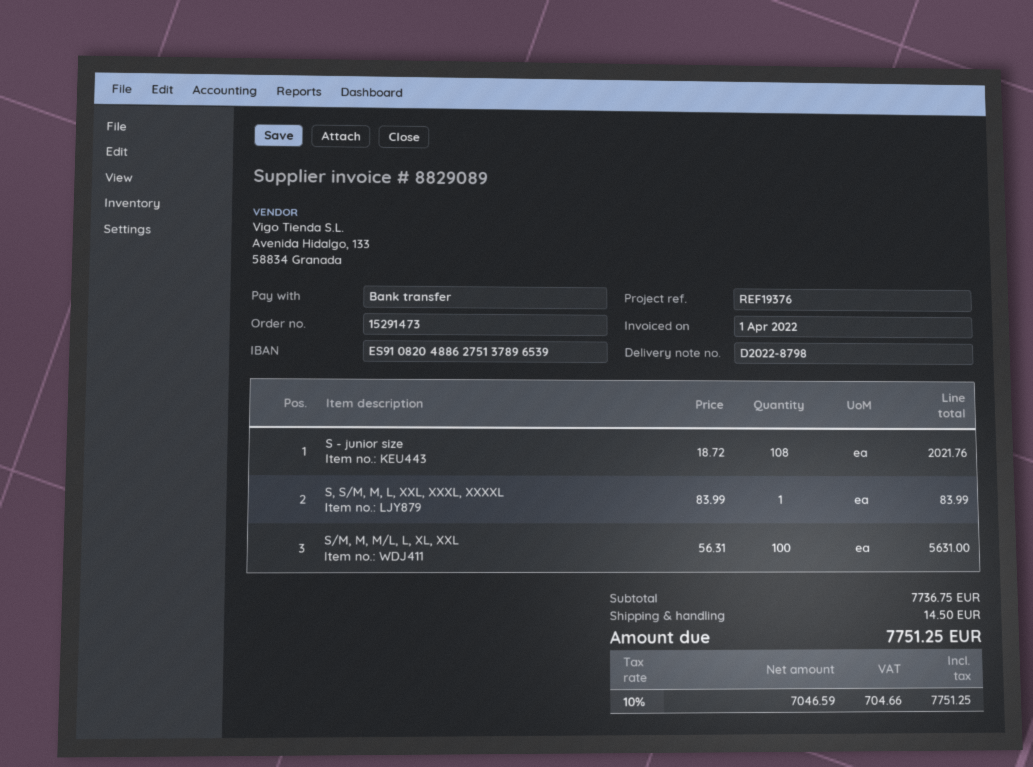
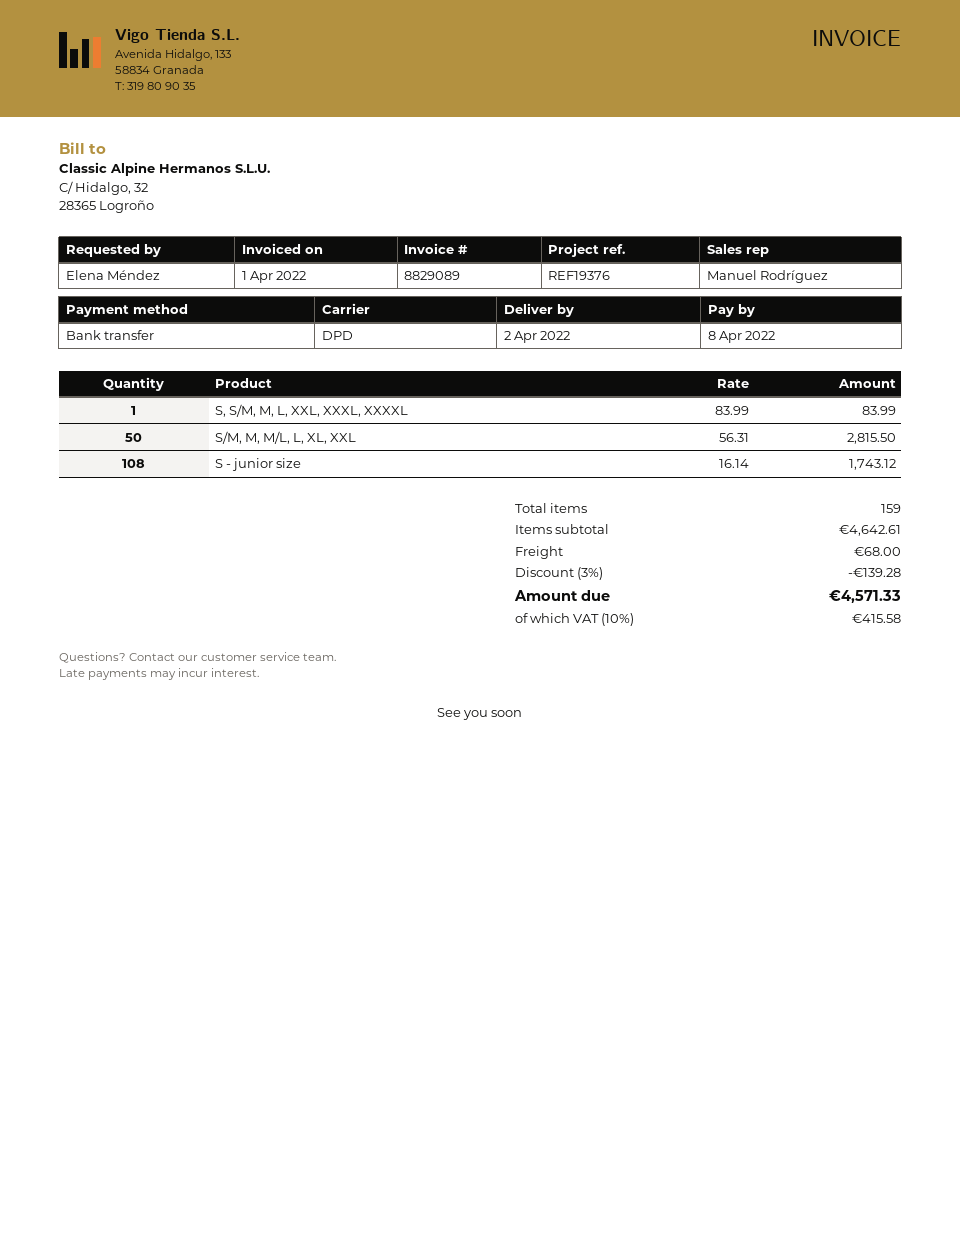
S - junior size: 108 x 18.72 = 2021.76 -> 108 x 16.14 = 1743.12
S/M, M, M/L, L, XL, XXL: 100 x 56.31 = 5631.00 -> 50 x 56.31 = 2815.50
subtotal: 7736.75 -> 4642.61
discount: none -> 3% = 139.28
shipping: 14.50 -> 68.00
tax: 10% = 704.66 -> 10% = 415.58
total: 7751.25 -> 4571.33

